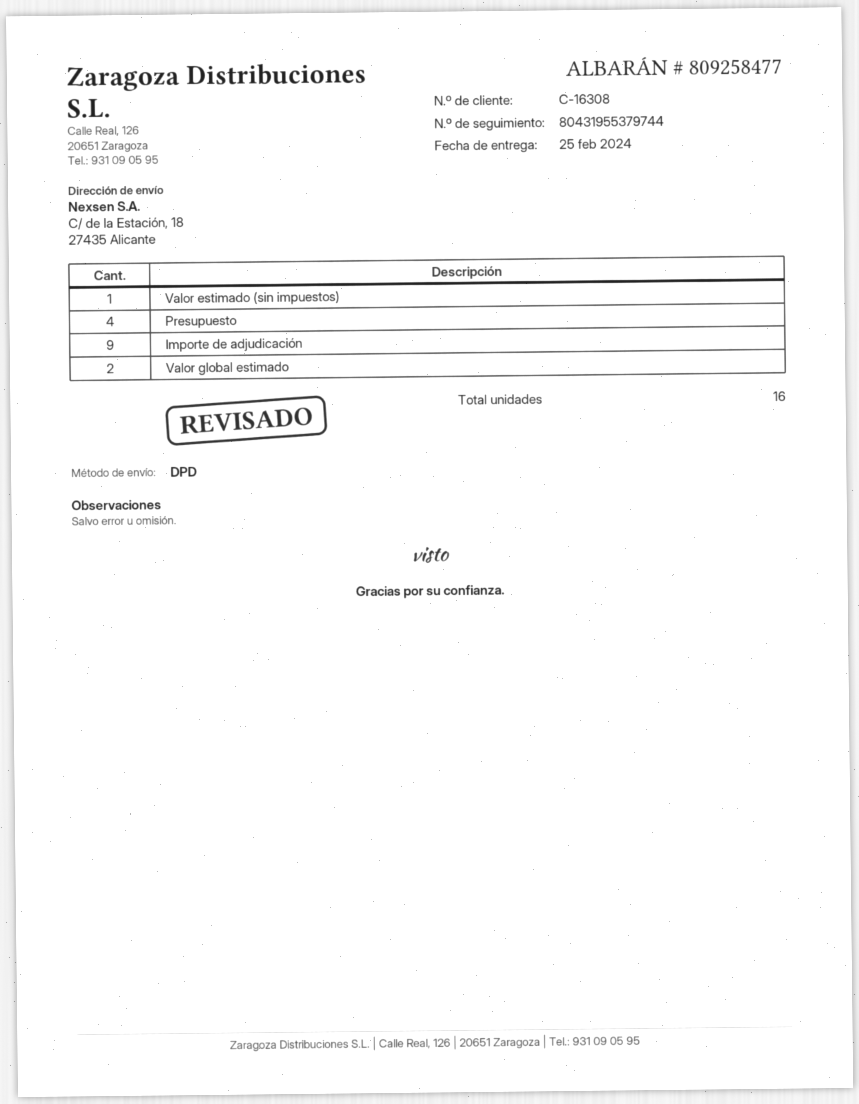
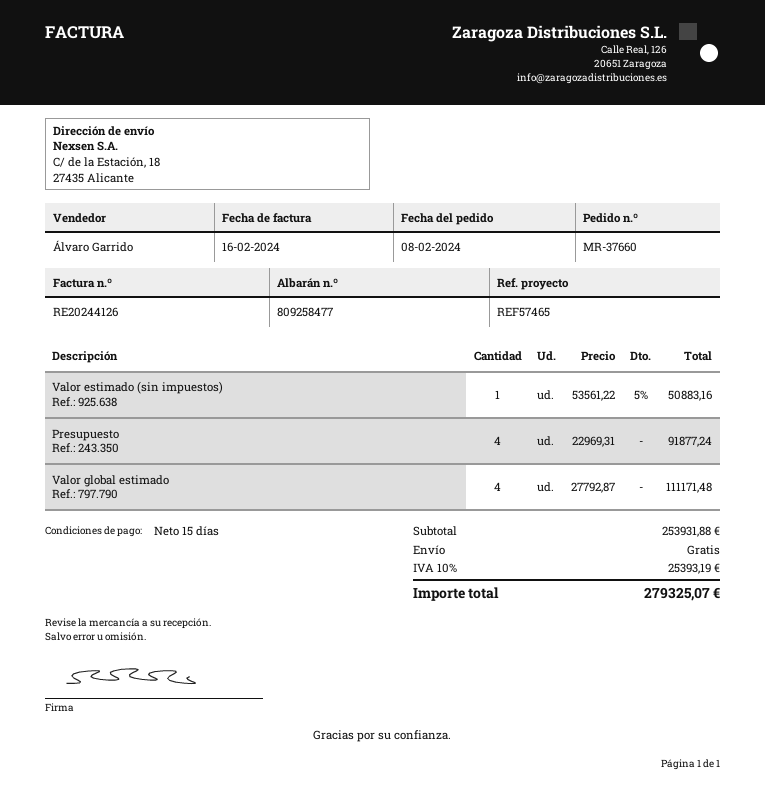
Importe de adjudicación: 9 -> none
Valor global estimado: 2 -> 4

